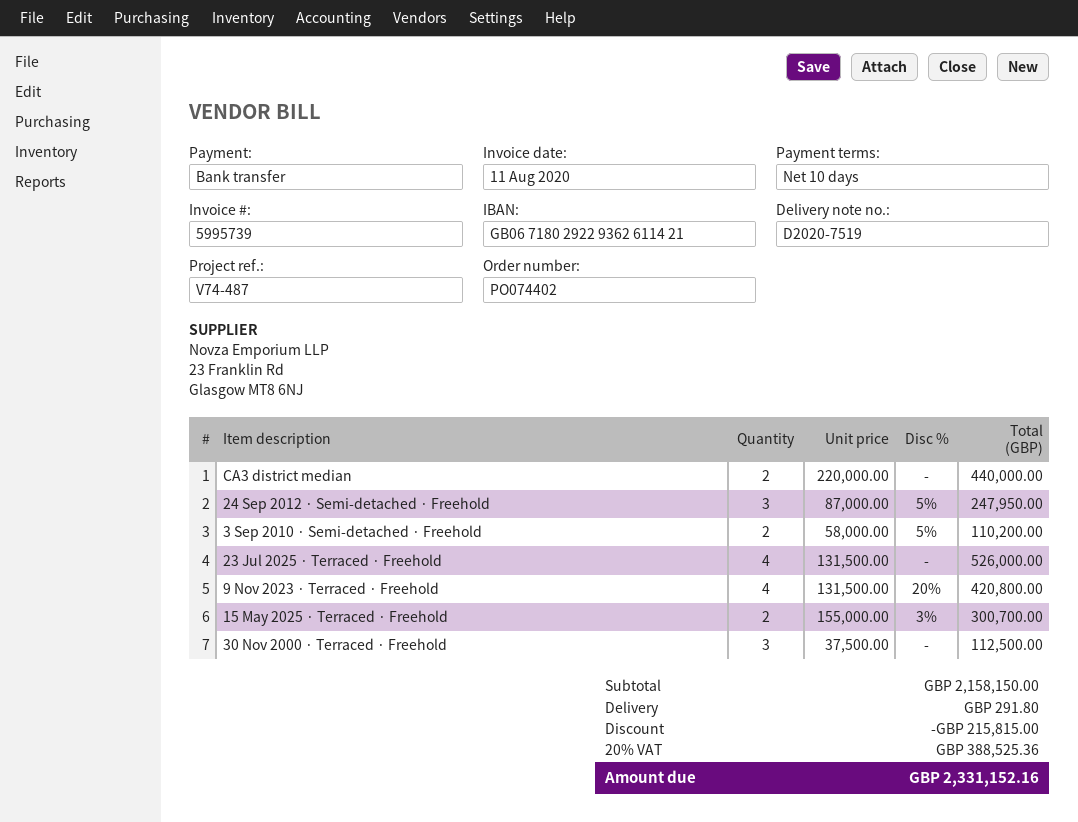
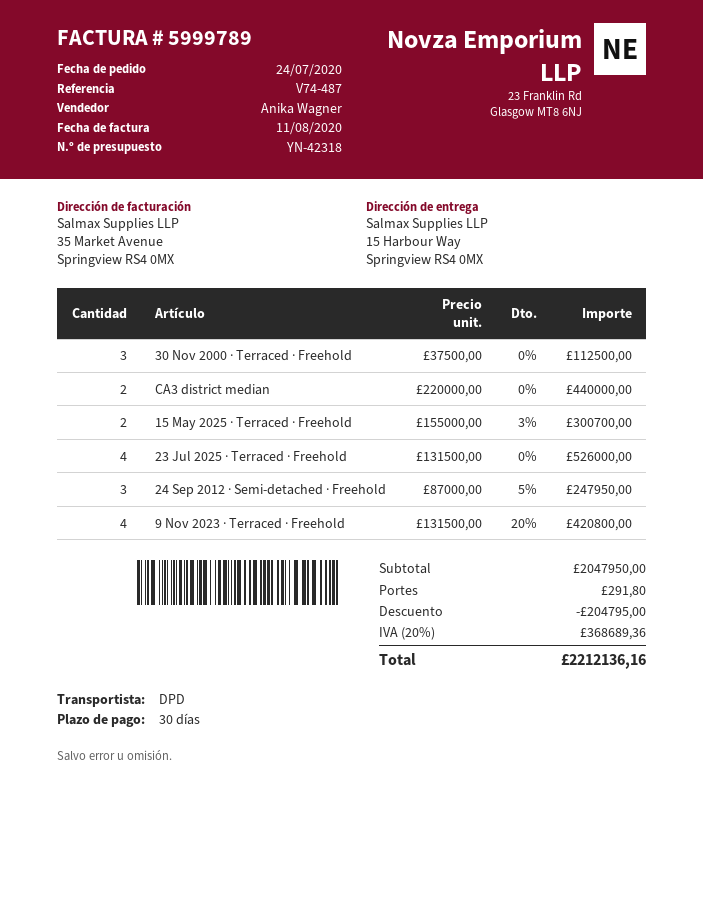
invoice number: 5995739 -> 5999789
payment terms: 10 days -> 30 days
3 Sep 2010 · Semi-detached · Freehold: 2 x 58000.00 - 5% = 110200.00 -> none
subtotal: 2158150.00 -> 2047950.00
discount: 215815.00 -> 204795.00
tax: 20% = 388525.36 -> 20% = 368689.36
total: 2331152.16 -> 2212136.16

